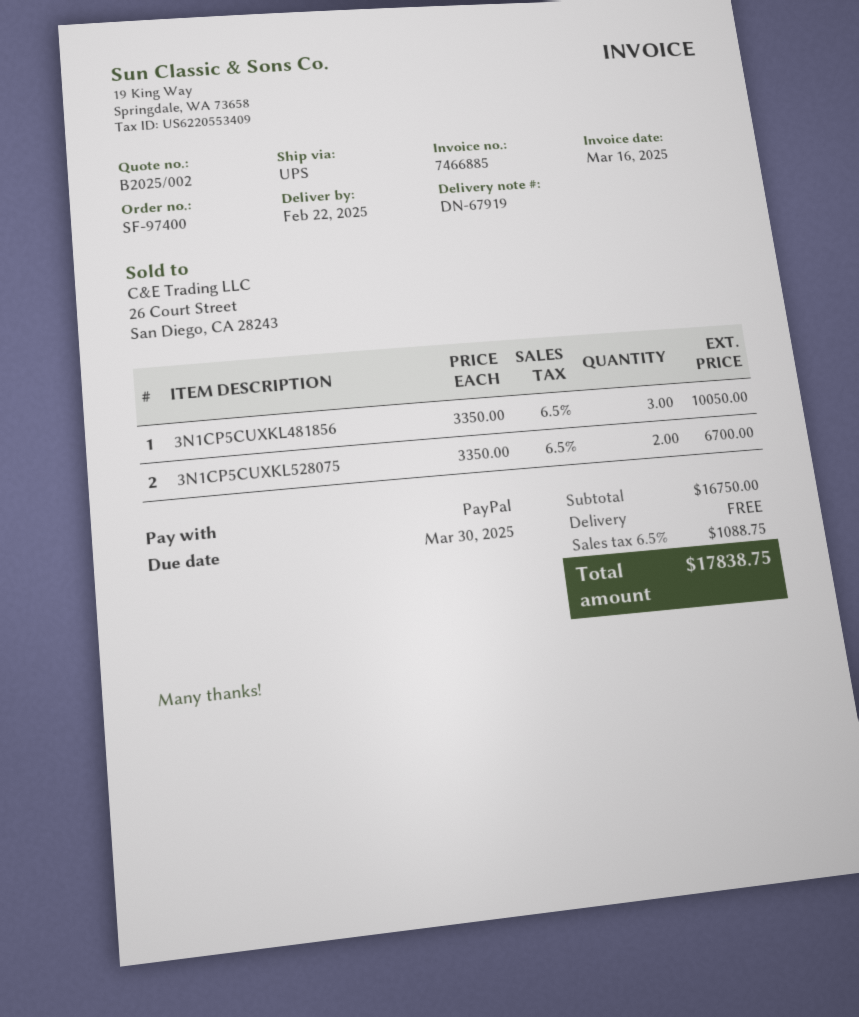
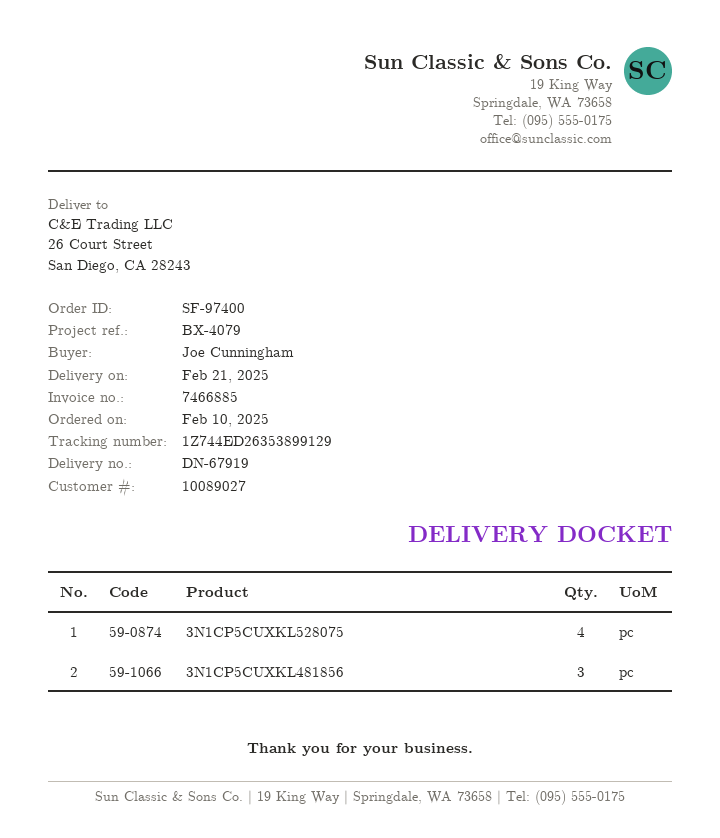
delivery date: 2025-02-22 -> 2025-02-21
3N1CP5CUXKL528075: 2 -> 4

